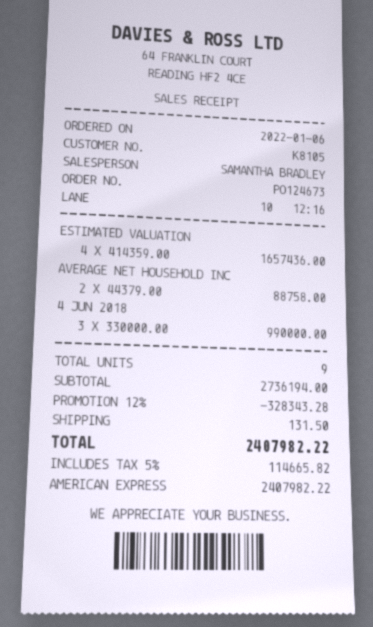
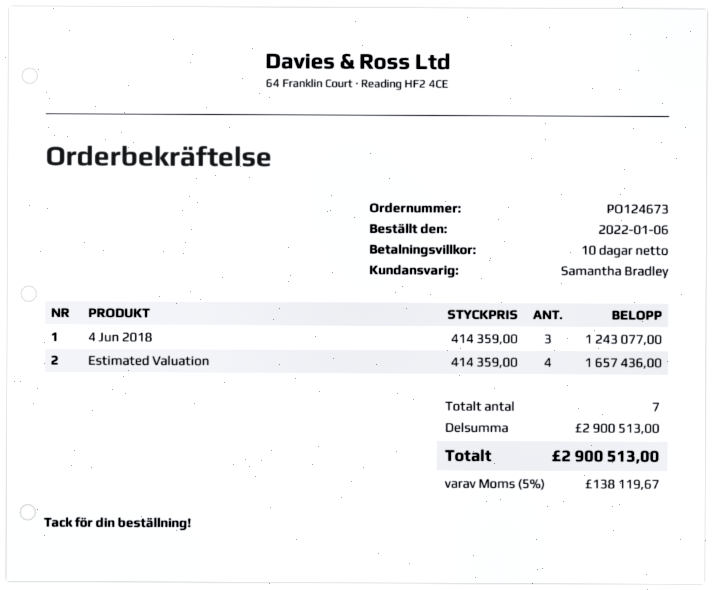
AVERAGE NET HOUSEHOLD INC: 2 x 44379.00 = 88758.00 -> none
4 JUN 2018: 3 x 330000.00 = 990000.00 -> 3 x 414359.00 = 1243077.00
total quantity: 9 -> 7
subtotal: 2736194.00 -> 2900513.00
discount: 12% = 328343.28 -> none
shipping: 131.50 -> none
tax: 5% = 114665.82 -> 5% = 138119.67
total: 2407982.22 -> 2900513.00

